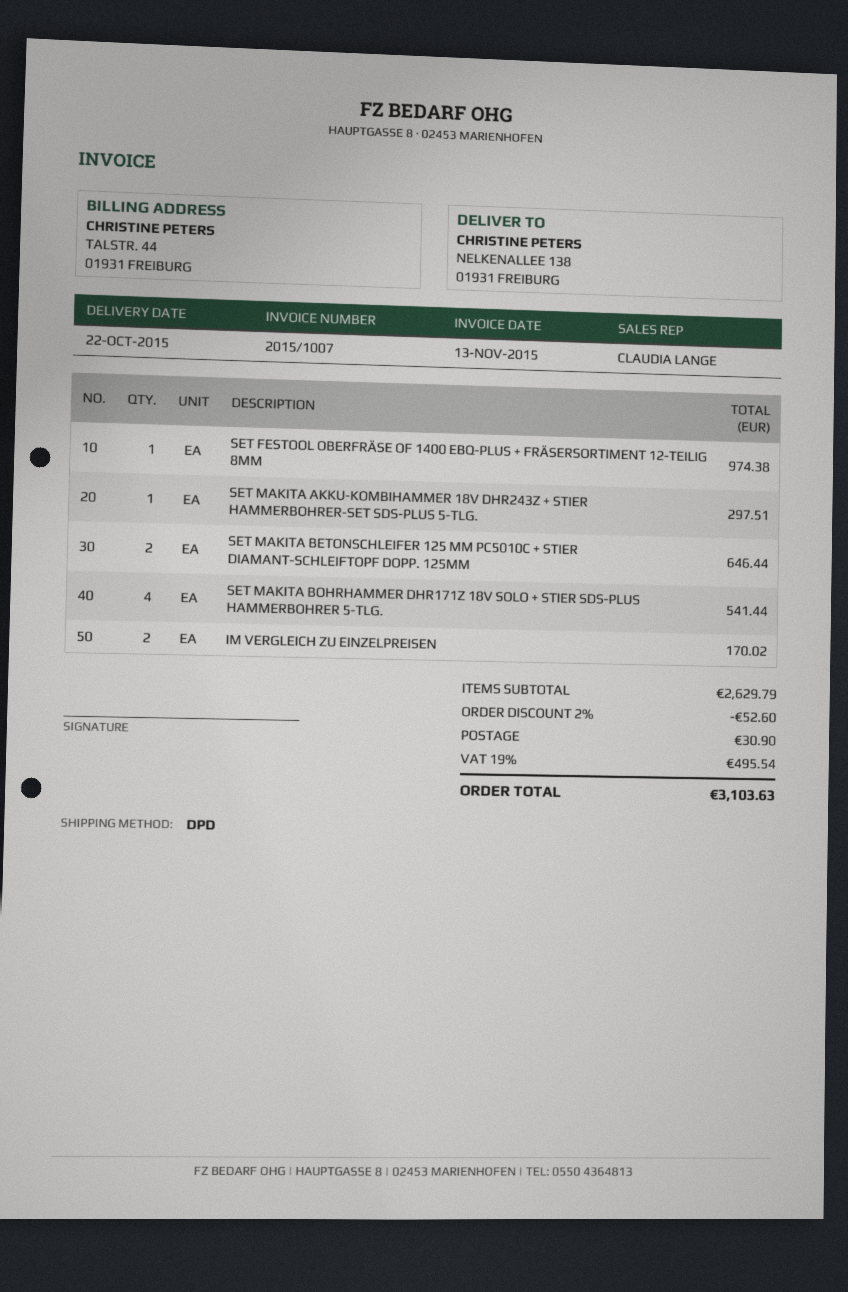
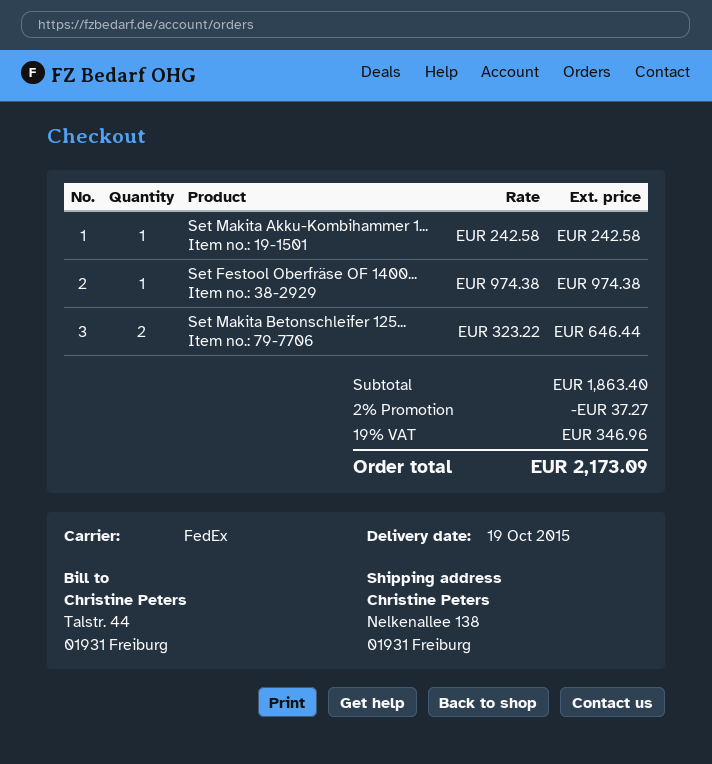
delivery date: 2015-10-22 -> 2015-10-19
shipping method: DPD -> FedEx
SET MAKITA AKKU-KOMBIHAMMER 18V DHR243Z + STIER HAMMERBOHRER-SET SDS-PLUS 5-TLG.: 1 for 297.51 -> 1 for 242.58
SET MAKITA BOHRHAMMER DHR171Z 18V SOLO + STIER SDS-PLUS HAMMERBOHRER 5-TLG.: 4 for 541.44 -> none
IM VERGLEICH ZU EINZELPREISEN: 2 for 170.02 -> none
subtotal: 2629.79 -> 1863.40
discount: 2% = 52.60 -> 2% = 37.27
shipping: 30.90 -> none
tax: 19% = 495.54 -> 19% = 346.96
total: 3103.63 -> 2173.09

